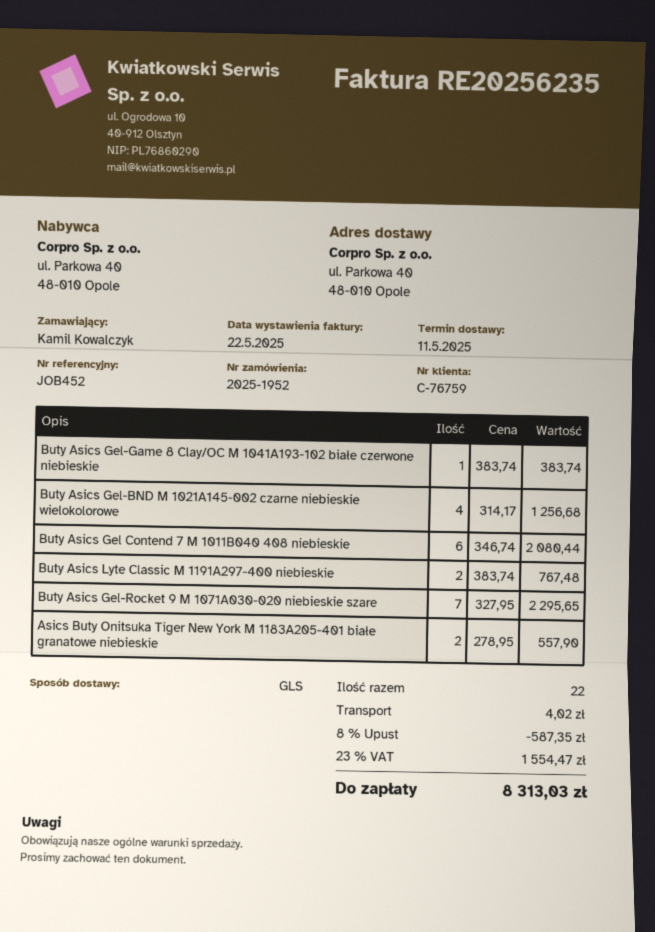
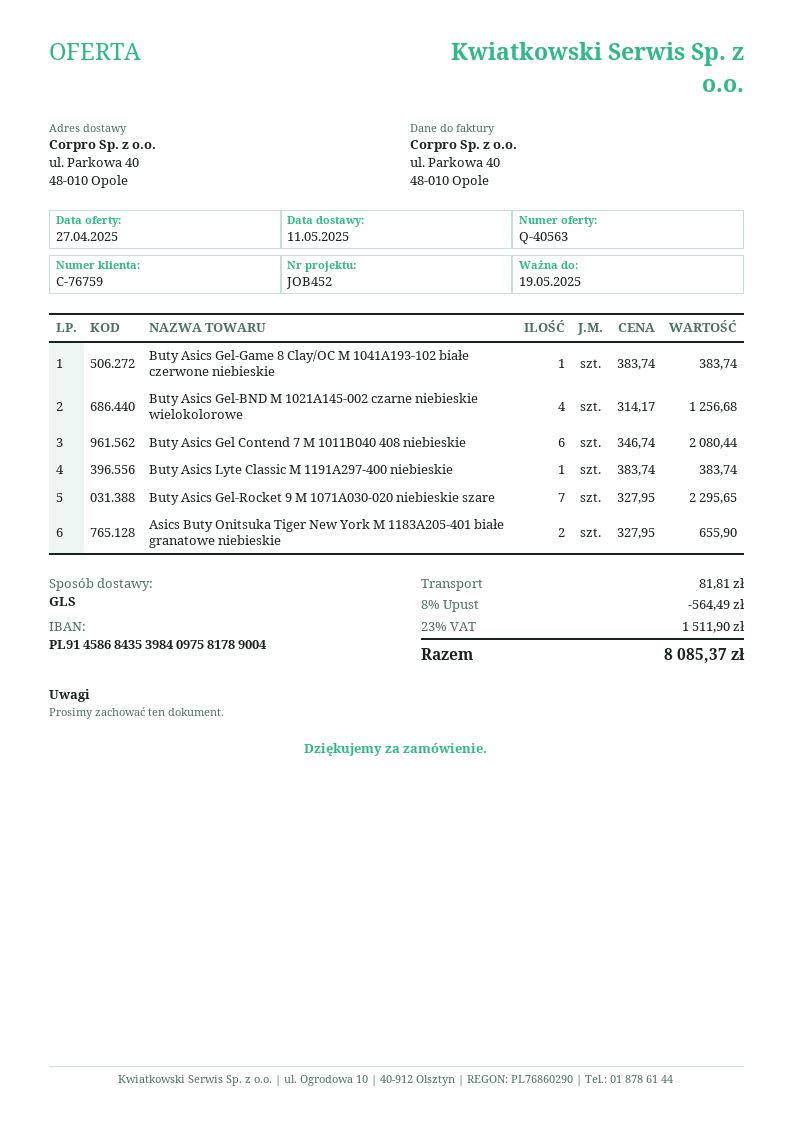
Buty Asics Lyte Classic M 1191A297-400 niebieskie: 2 x 383.74 = 767.48 -> 1 x 383.74 = 383.74
Asics Buty Onitsuka Tiger New York M 1183A205-401 białe granatowe niebieskie: 2 x 278.95 = 557.90 -> 2 x 327.95 = 655.90
discount: 8% = 587.35 -> 8% = 564.49
shipping: 4.02 -> 81.81
tax: 23% = 1554.47 -> 23% = 1511.90
total: 8313.03 -> 8085.37

